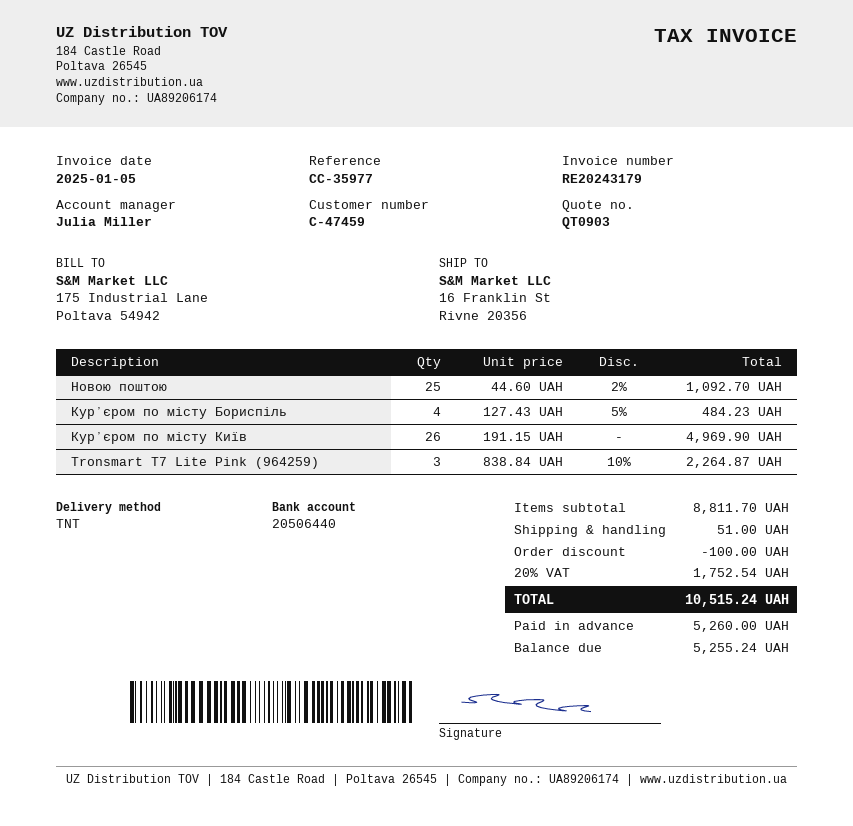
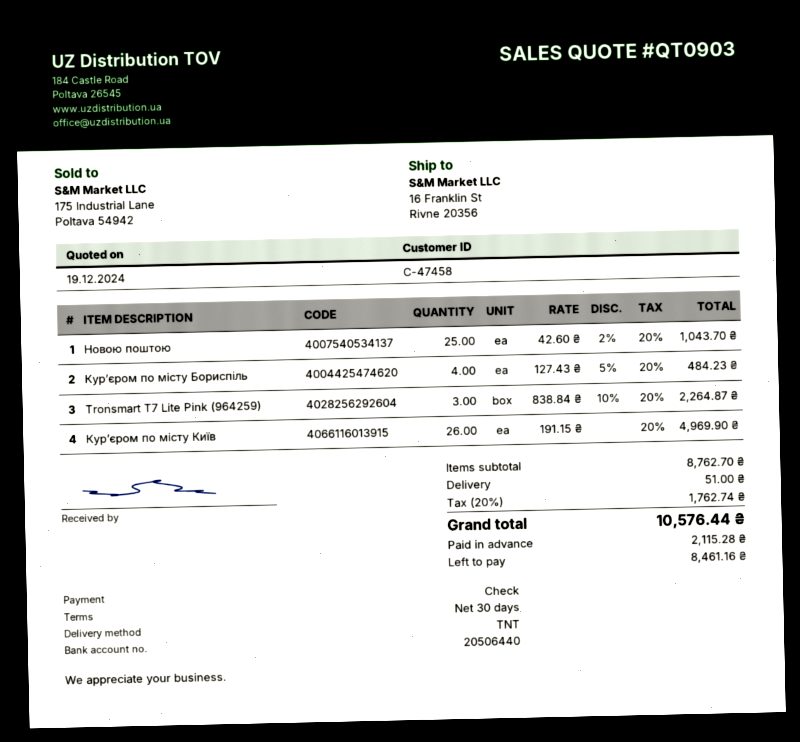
customer number: C-47459 -> C-47458
Новою поштою: 25 x 44.60 - 2% = 1092.70 -> 25 x 42.60 - 2% = 1043.70
subtotal: 8811.70 -> 8762.70
discount: 100.00 -> none
tax: 20% = 1752.54 -> 20% = 1762.74
total: 10515.24 -> 10576.44
deposit: 5260.00 -> 2115.28
balance: 5255.24 -> 8461.16

